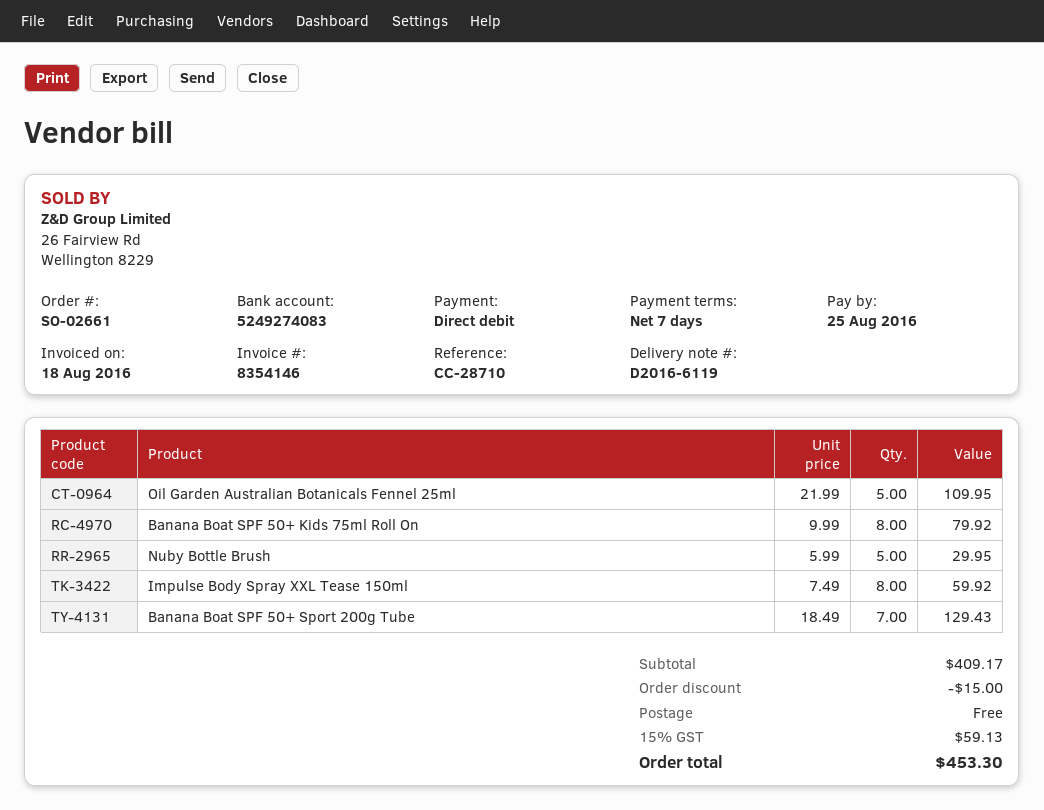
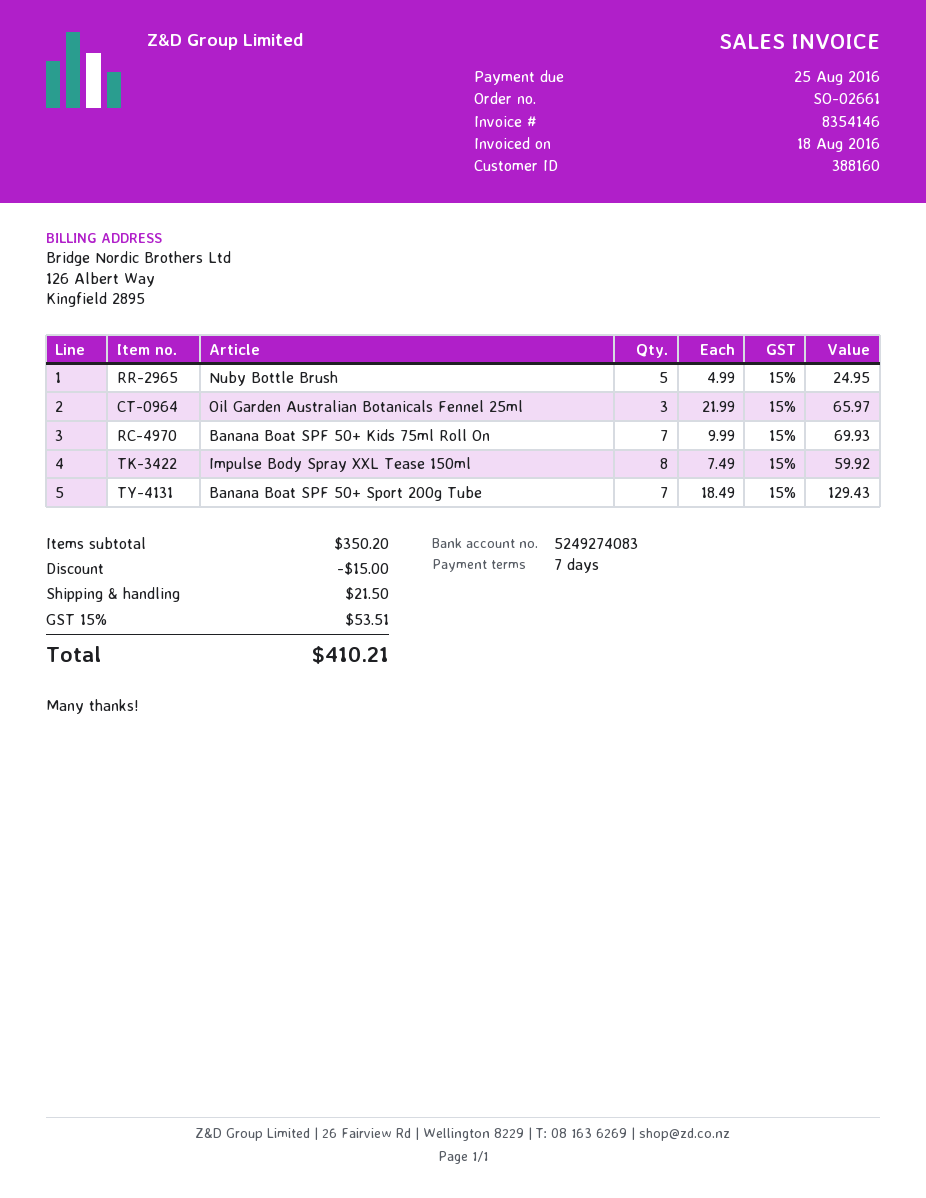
Oil Garden Australian Botanicals Fennel 25ml: 5 x 21.99 = 109.95 -> 3 x 21.99 = 65.97
Banana Boat SPF 50+ Kids 75ml Roll On: 8 x 9.99 = 79.92 -> 7 x 9.99 = 69.93
Nuby Bottle Brush: 5 x 5.99 = 29.95 -> 5 x 4.99 = 24.95
subtotal: 409.17 -> 350.20
shipping: 0.00 -> 21.50
tax: 15% = 59.13 -> 15% = 53.51
total: 453.30 -> 410.21

